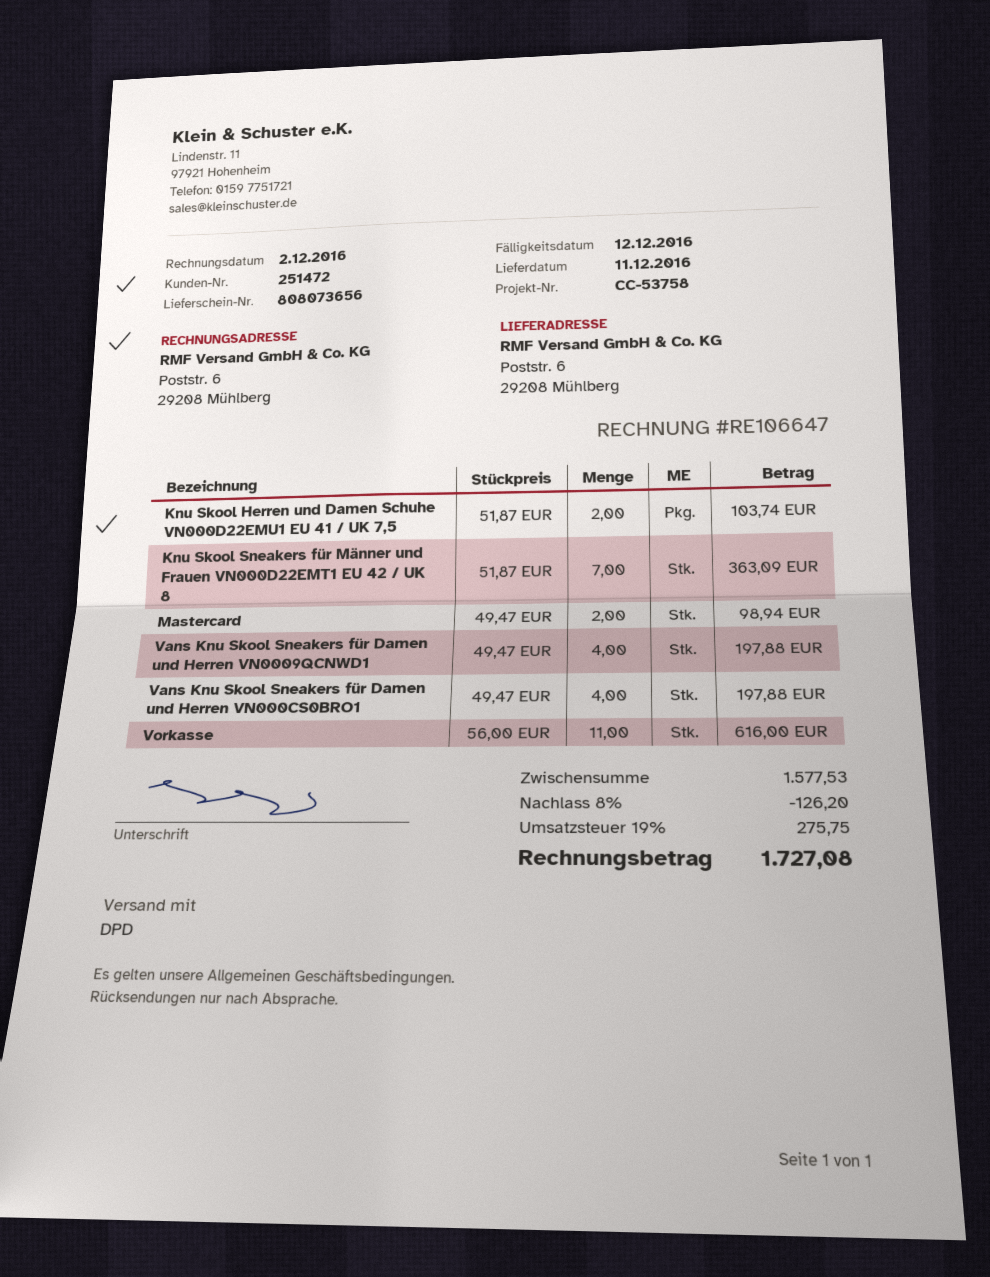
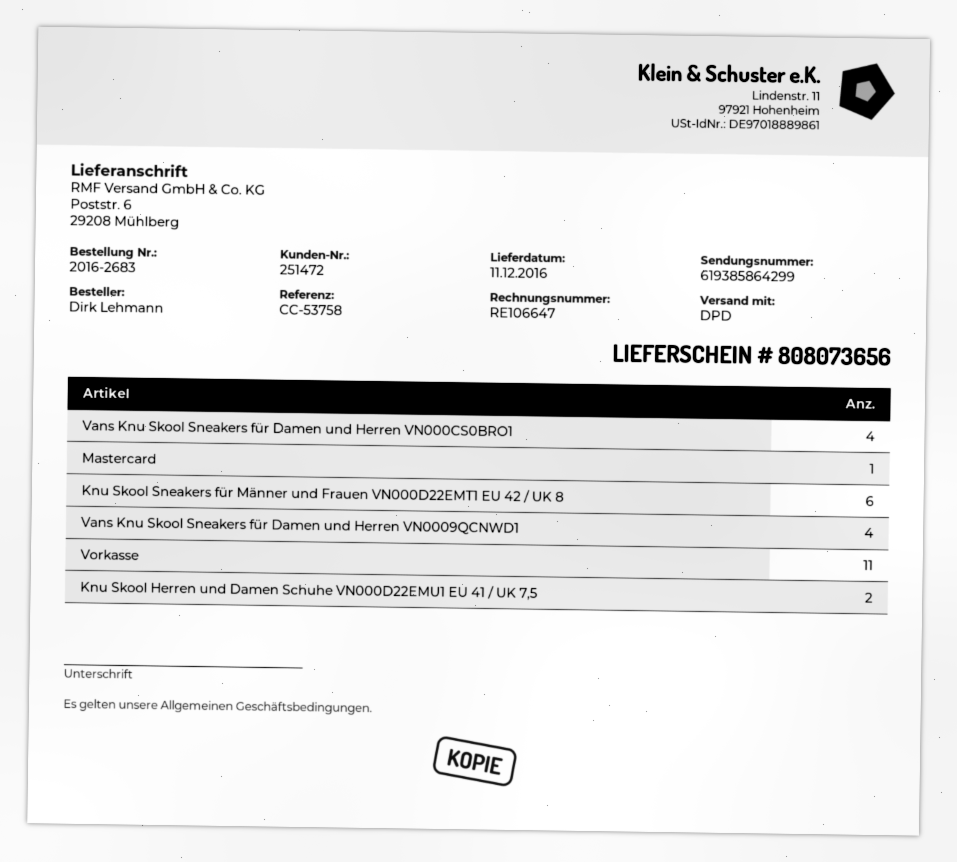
Knu Skool Sneakers für Männer und Frauen VN000D22EMT1 EU 42 / UK 8: 7 -> 6
Mastercard: 2 -> 1

